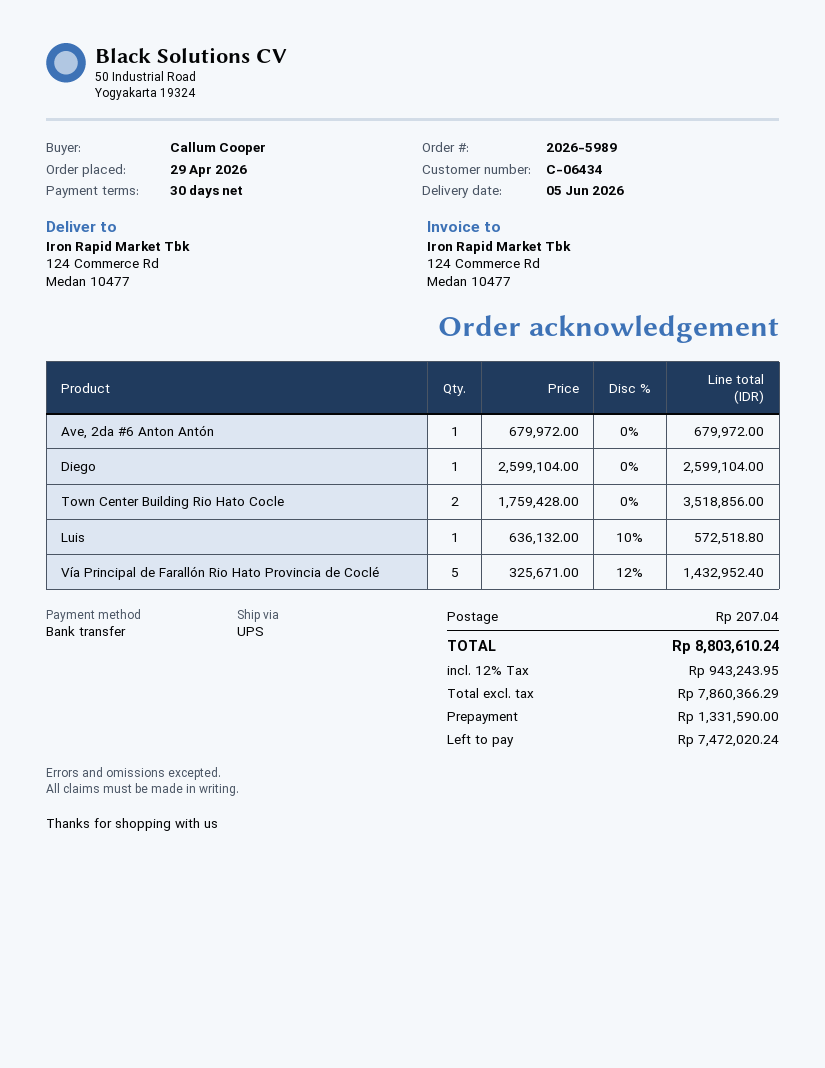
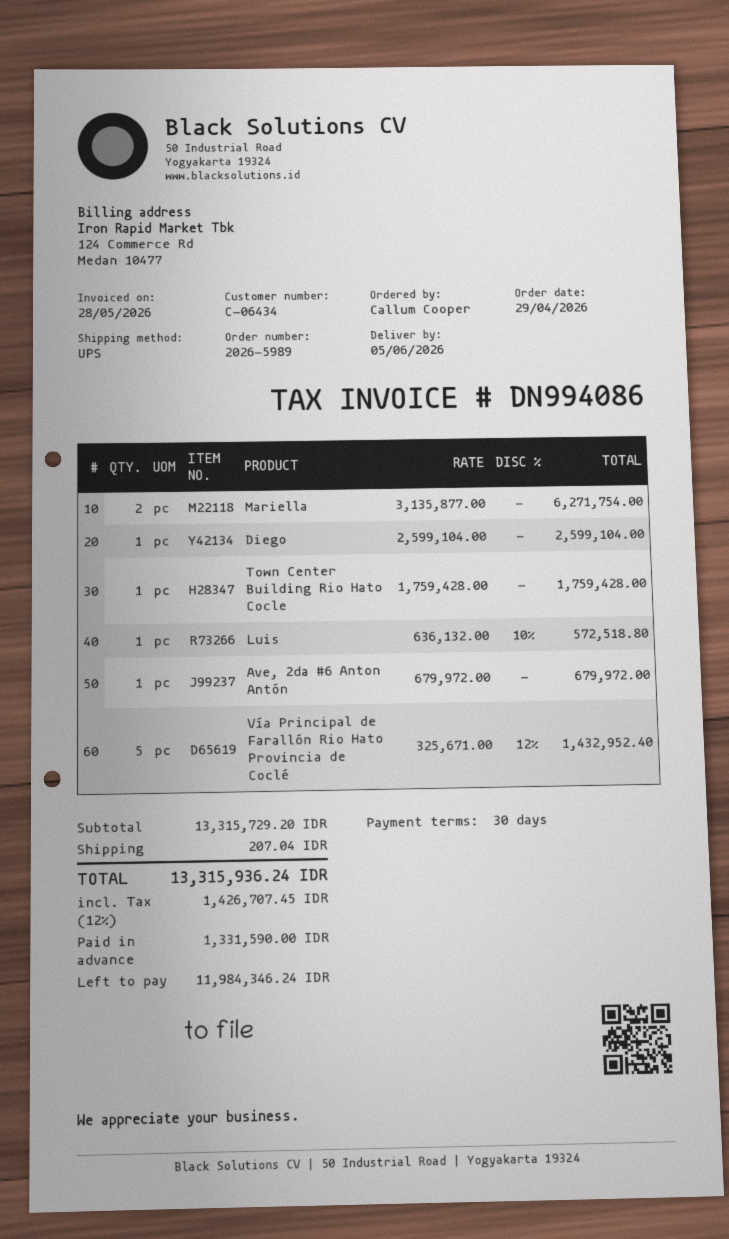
Town Center Building Rio Hato Cocle: 2 x 1759428.00 = 3518856.00 -> 1 x 1759428.00 = 1759428.00
Mariella: none -> 2 x 3135877.00 = 6271754.00
tax: 12% = 943243.95 -> 12% = 1426707.45
total: 8803610.24 -> 13315936.24
balance: 7472020.24 -> 11984346.24

